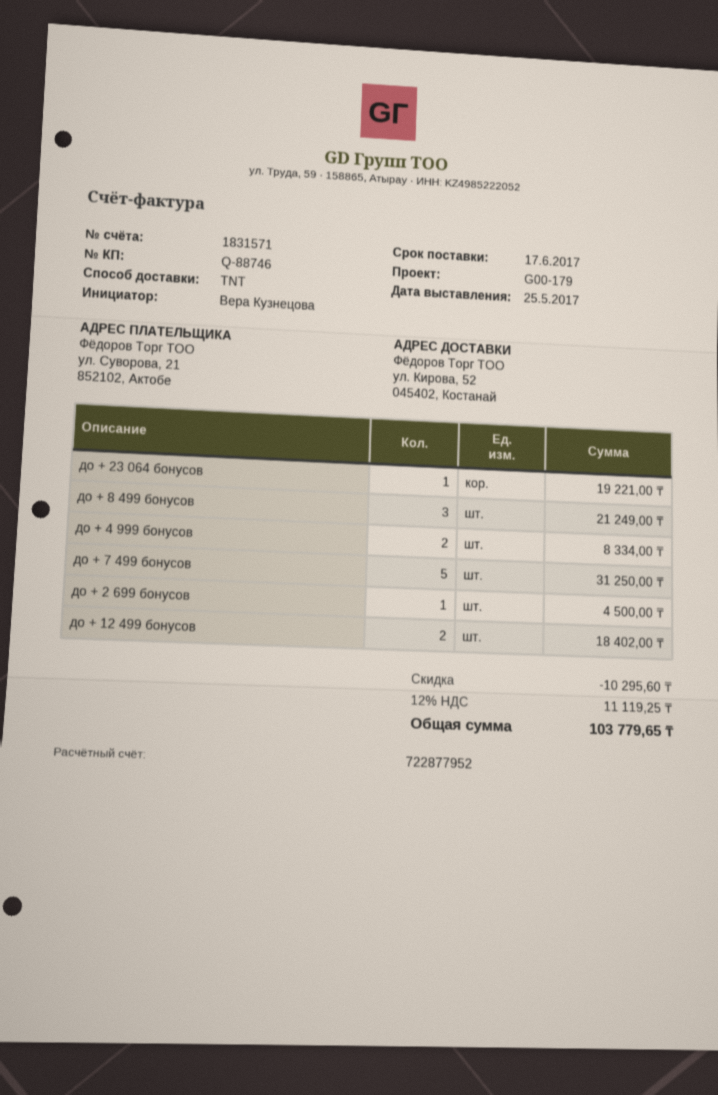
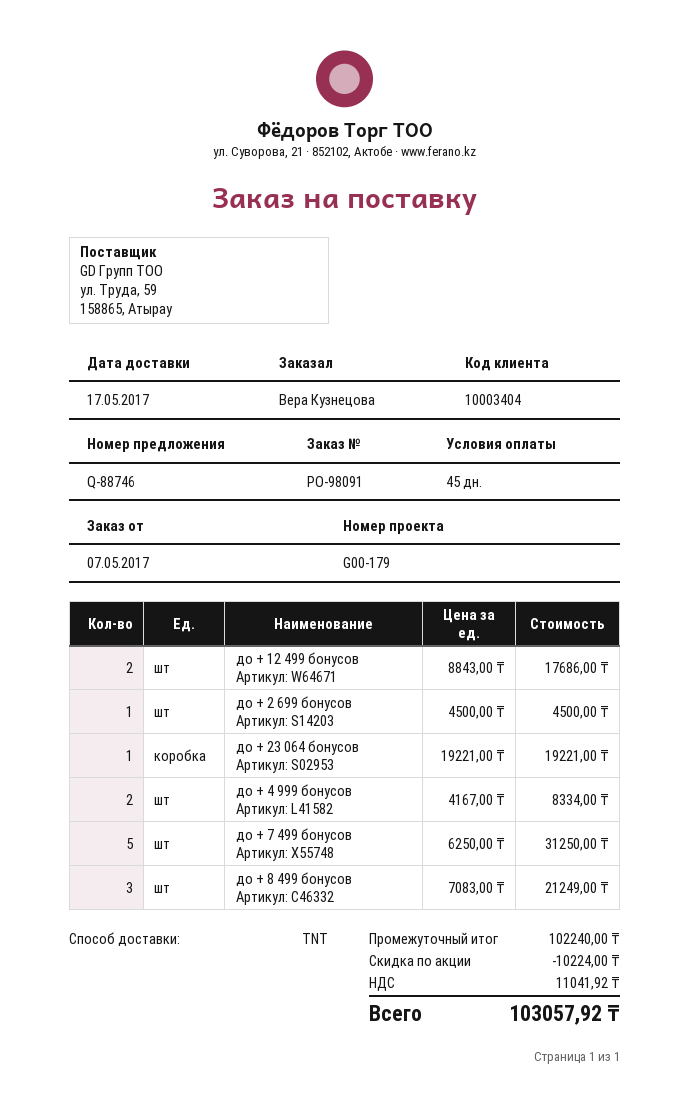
delivery date: 2017-06-17 -> 2017-05-17
до + 12 499 бонусов: 2 for 18402.00 -> 2 for 17686.00
discount: 10295.60 -> 10224.00
tax: 11119.25 -> 11041.92
total: 103779.65 -> 103057.92

